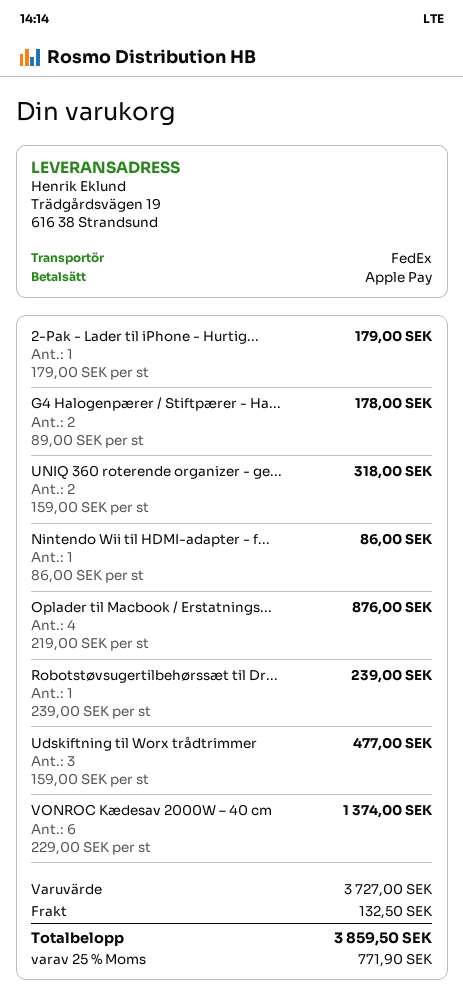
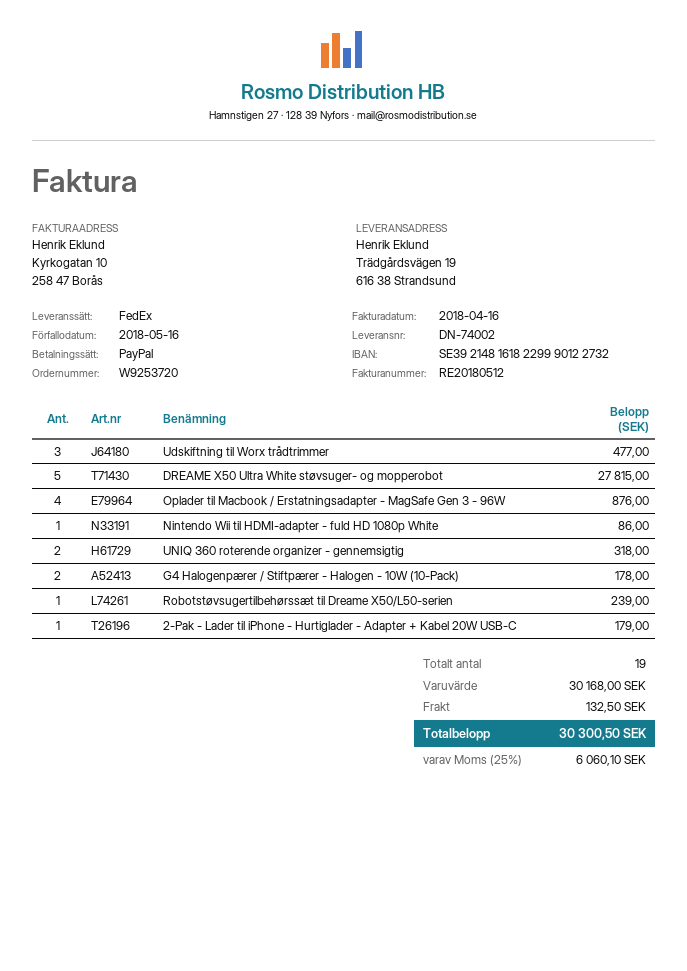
payment method: Apple Pay -> PayPal
VONROC Kædesav 2000W – 40 cm: 6 for 1374.00 -> none
DREAME X50 Ultra White støvsuger- og mopperobot: none -> 5 for 27815.00
subtotal: 3727.00 -> 30168.00
tax: 25% = 771.90 -> 25% = 6060.10
total: 3859.50 -> 30300.50

